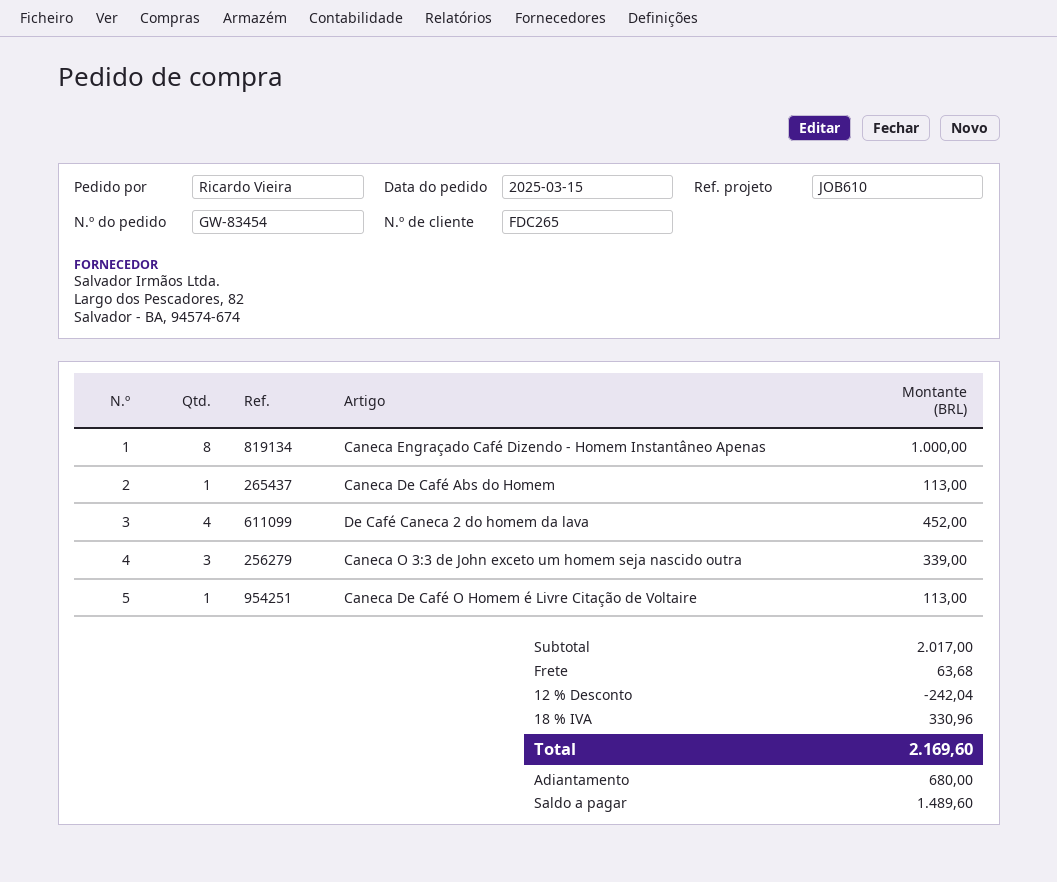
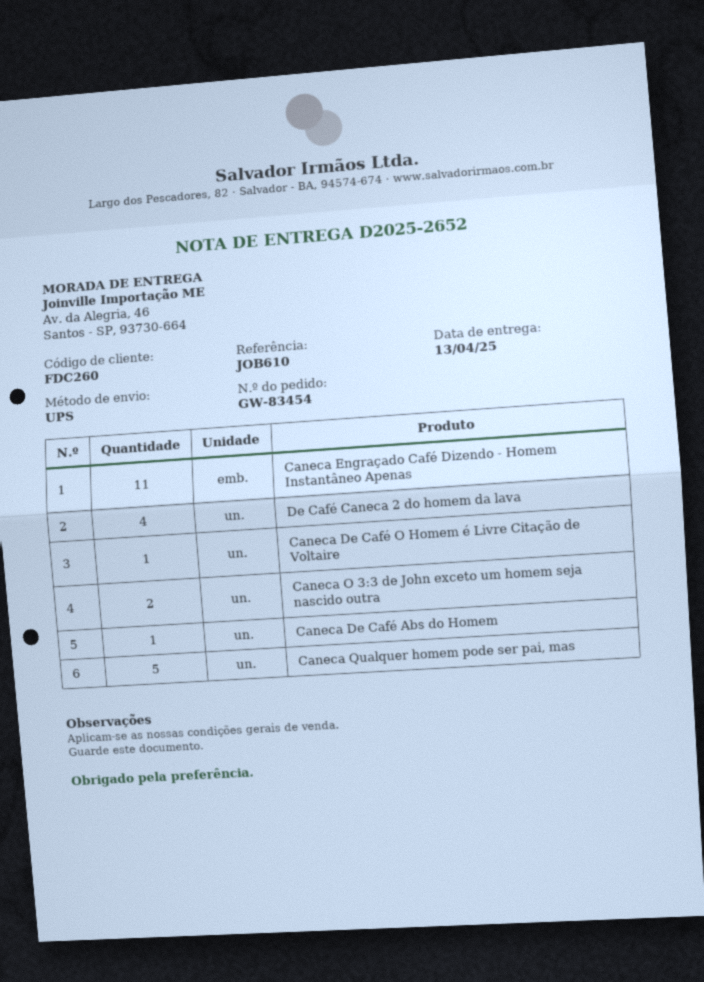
customer number: FDC265 -> FDC260
Caneca Engraçado Café Dizendo - Homem Instantâneo Apenas: 8 -> 11
Caneca O 3:3 de John exceto um homem seja nascido outra: 3 -> 2
Caneca Qualquer homem pode ser pai, mas: none -> 5

